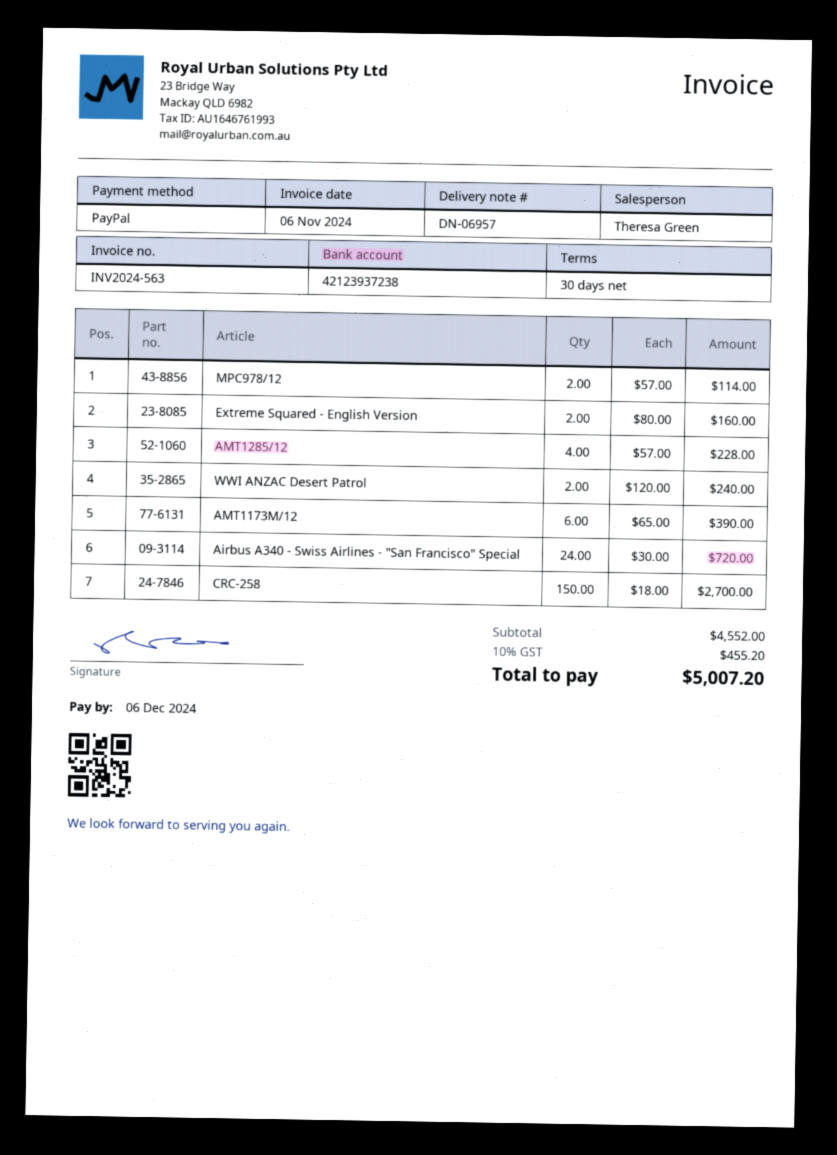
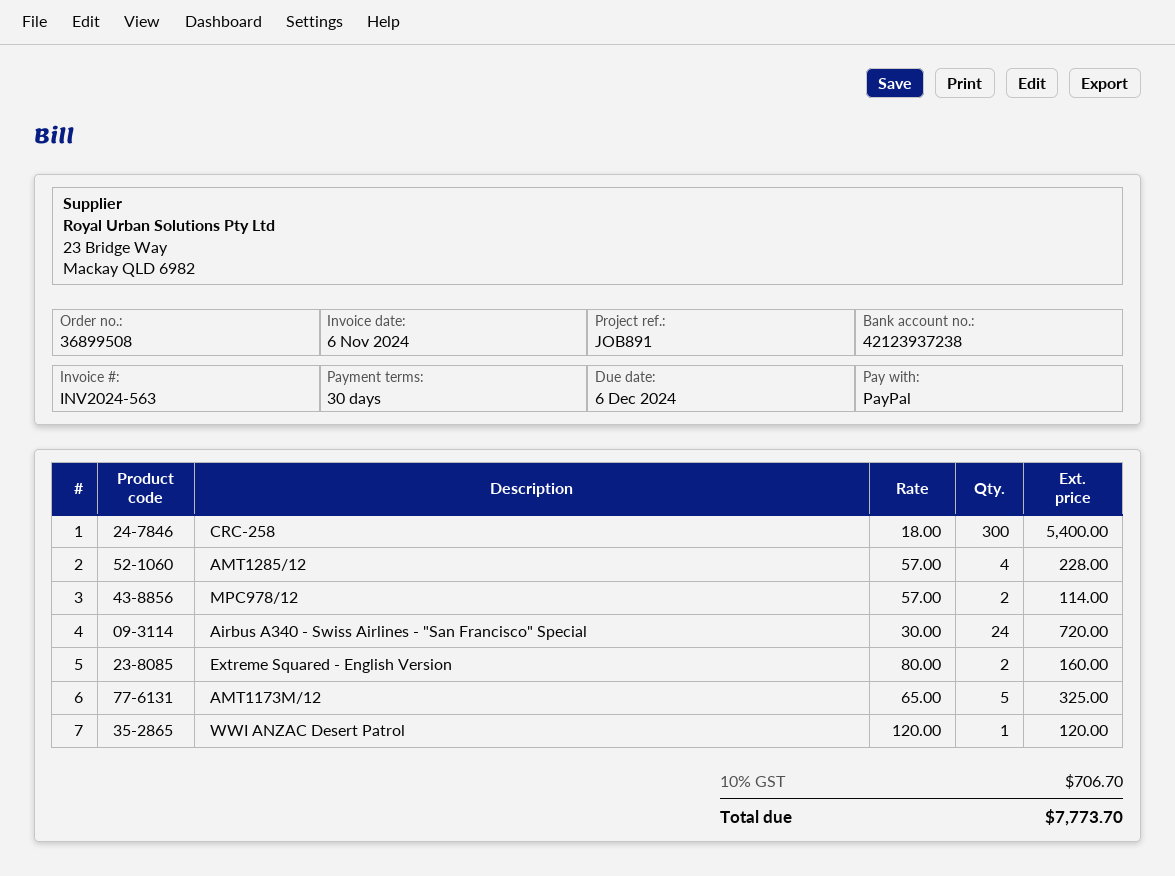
WWI ANZAC Desert Patrol: 2 x 120.00 = 240.00 -> 1 x 120.00 = 120.00
AMT1173M/12: 6 x 65.00 = 390.00 -> 5 x 65.00 = 325.00
CRC-258: 150 x 18.00 = 2700.00 -> 300 x 18.00 = 5400.00
tax: 10% = 455.20 -> 10% = 706.70
total: 5007.20 -> 7773.70

